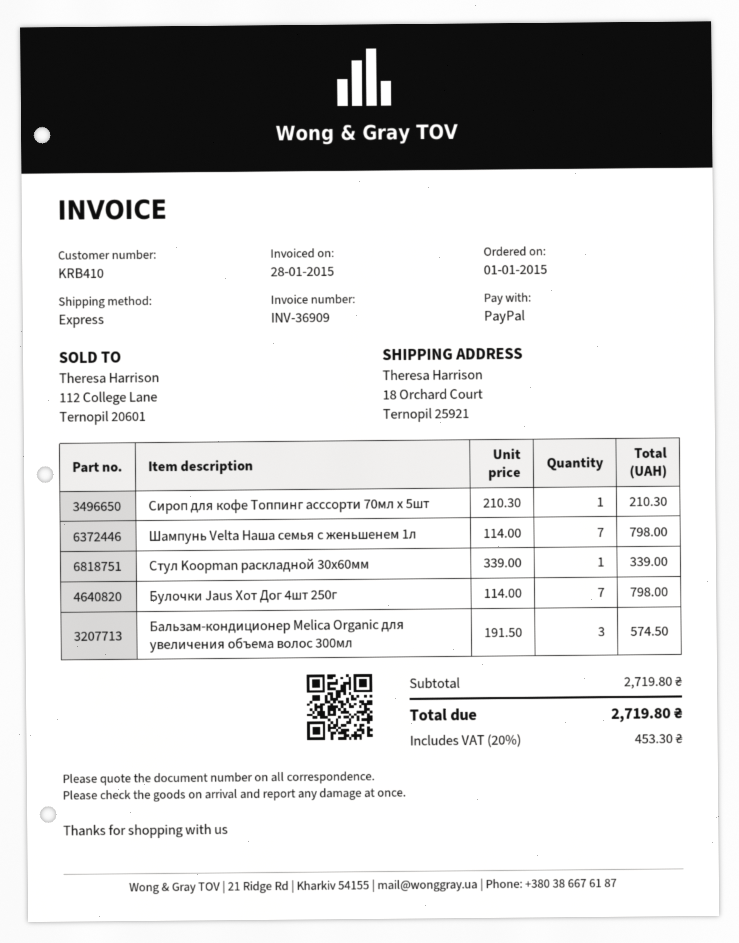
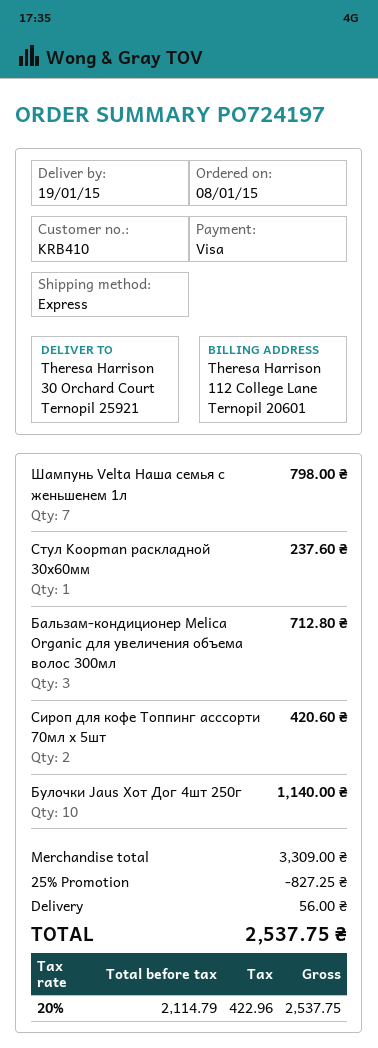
order date: 2015-01-01 -> 2015-01-08
payment method: PayPal -> Visa
ship to: 18 Orchard Court, Ternopil 25921 -> 30 Orchard Court, Ternopil 25921
Сироп для кофе Toппинг асссорти 70мл х 5шт: 1 for 210.30 -> 2 for 420.60
Стул Koopman раскладной 30х60мм: 1 for 339.00 -> 1 for 237.60
Булочки Jaus Хот Дог 4шт 250г: 7 for 798.00 -> 10 for 1140.00
Бальзам-кондиционер Melica Organic для увеличения объема волос 300мл: 3 for 574.50 -> 3 for 712.80
subtotal: 2719.80 -> 3309.00
discount: none -> 25% = 827.25
shipping: none -> 56.00
tax: 20% = 453.30 -> 20% = 422.96
total: 2719.80 -> 2537.75

